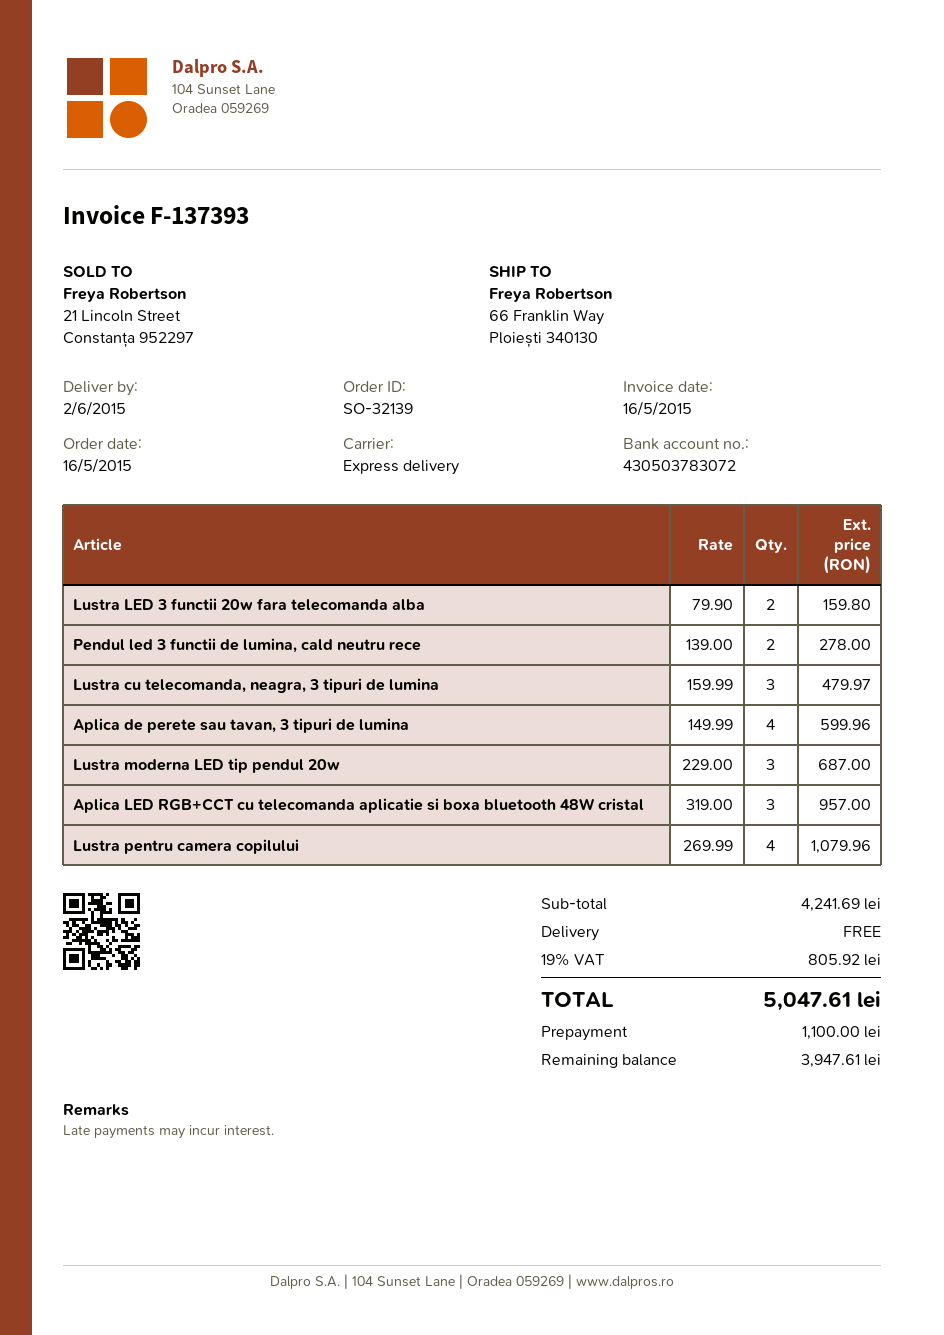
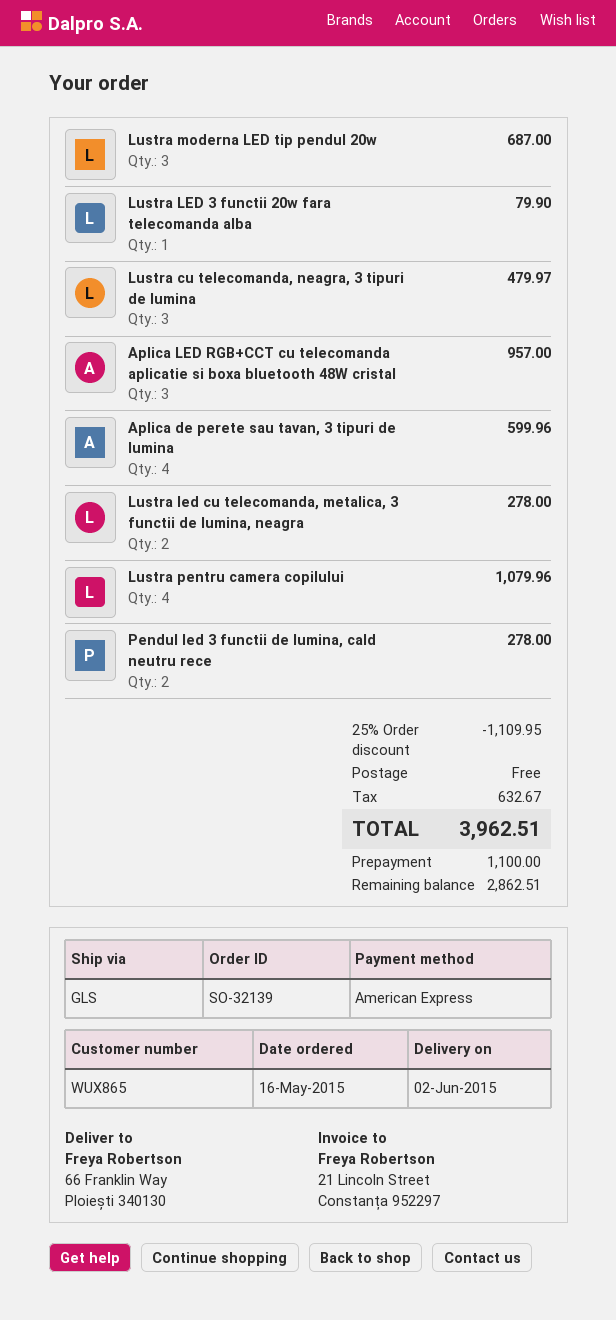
shipping method: express -> GLS
Lustra LED 3 functii 20w fara telecomanda alba: 2 for 159.80 -> 1 for 79.90
Lustra led cu telecomanda, metalica, 3 functii de lumina, neagra: none -> 2 for 278.00
discount: none -> 25% = 1109.95
tax: 805.92 -> 632.67
total: 5047.61 -> 3962.51
balance: 3947.61 -> 2862.51

